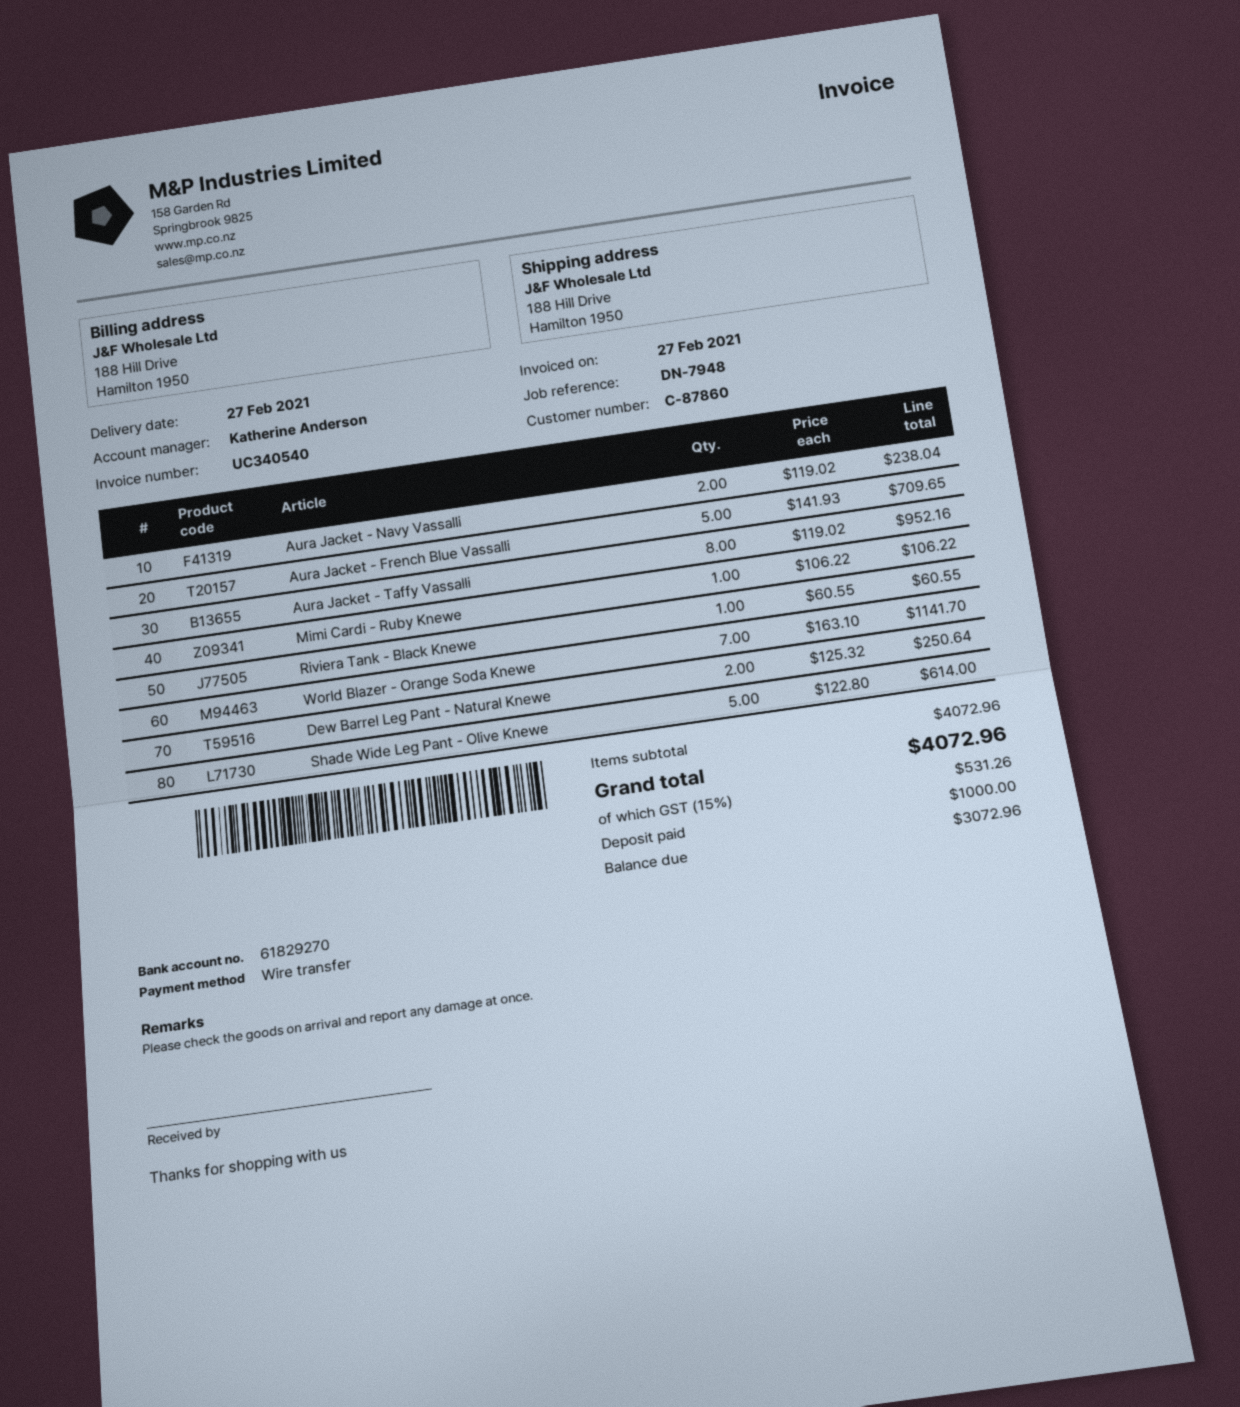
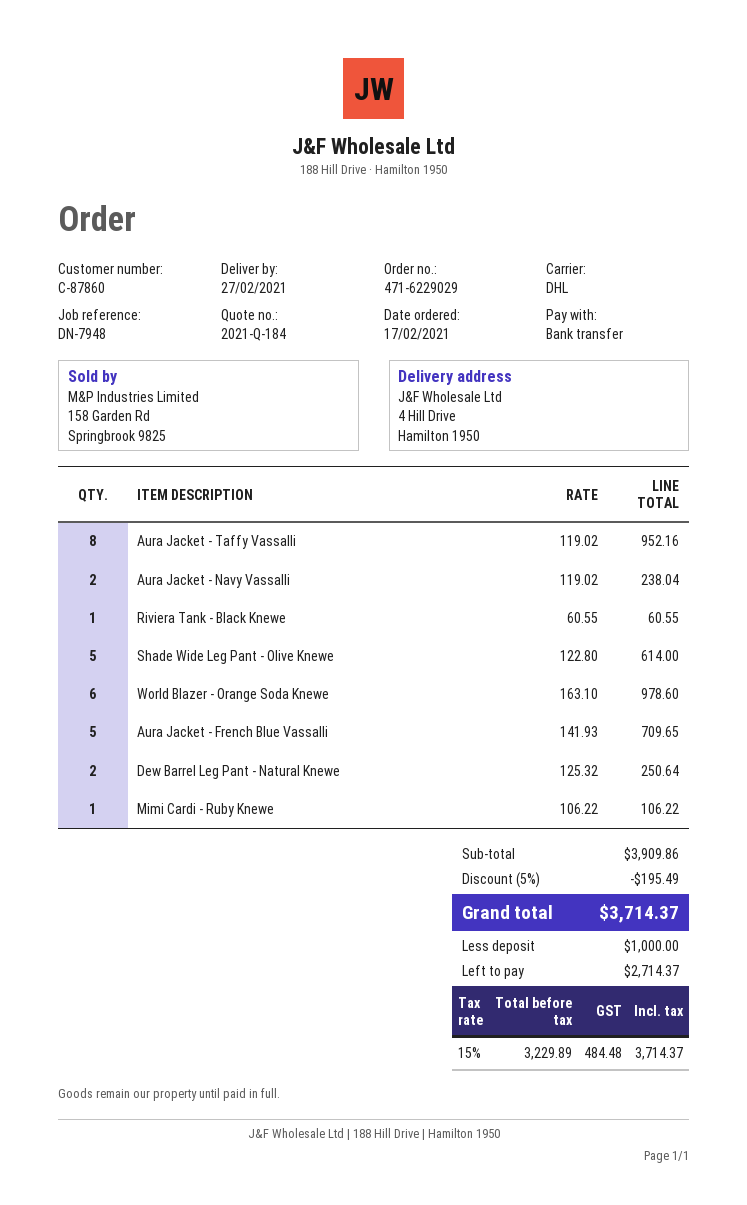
ship to: 188 Hill Drive, Hamilton 1950 -> 4 Hill Drive, Hamilton 1950
World Blazer - Orange Soda Knewe: 7 x 163.10 = 1141.70 -> 6 x 163.10 = 978.60
subtotal: 4072.96 -> 3909.86
discount: none -> 5% = 195.49
tax: 15% = 531.26 -> 15% = 484.48
total: 4072.96 -> 3714.37
balance: 3072.96 -> 2714.37

